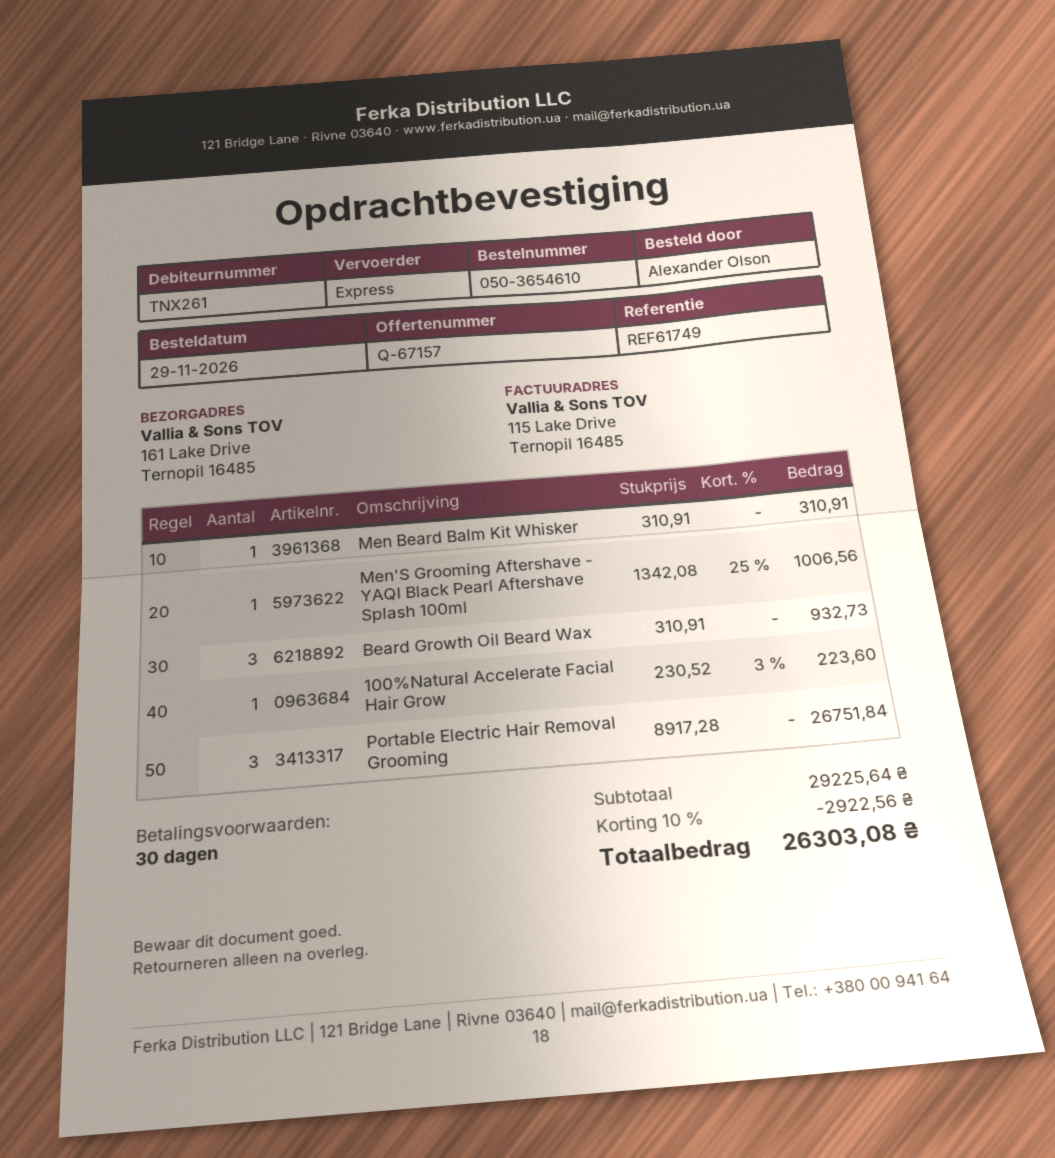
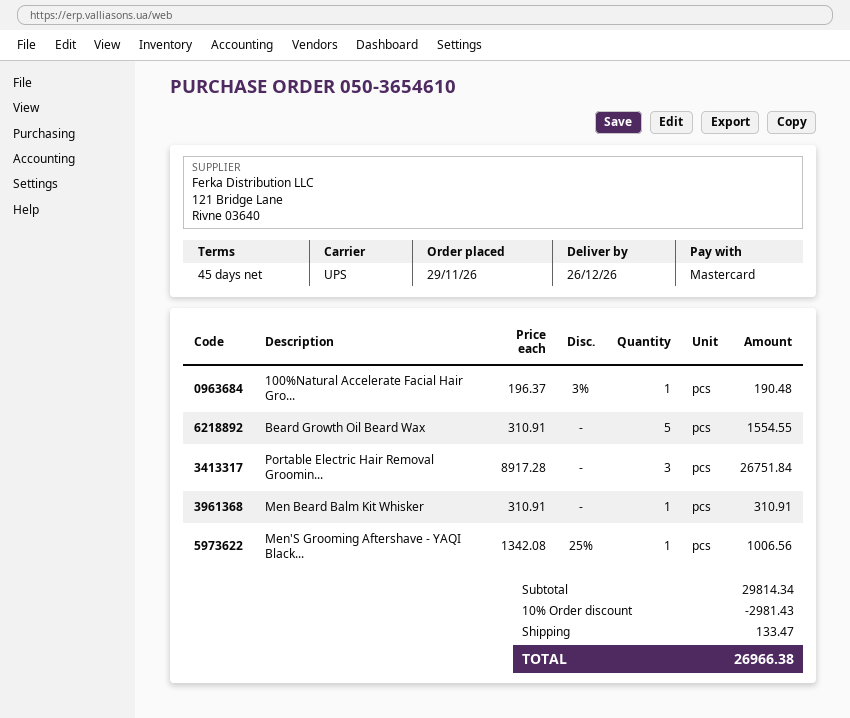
payment terms: 30 days -> 45 days
shipping method: express -> UPS
Beard Growth Oil Beard Wax: 3 x 310.91 = 932.73 -> 5 x 310.91 = 1554.55
100%Natural Accelerate Facial Hair Grow: 1 x 230.52 - 3% = 223.60 -> 1 x 196.37 - 3% = 190.48
subtotal: 29225.64 -> 29814.34
discount: 10% = 2922.56 -> 10% = 2981.43
shipping: none -> 133.47
total: 26303.08 -> 26966.38

